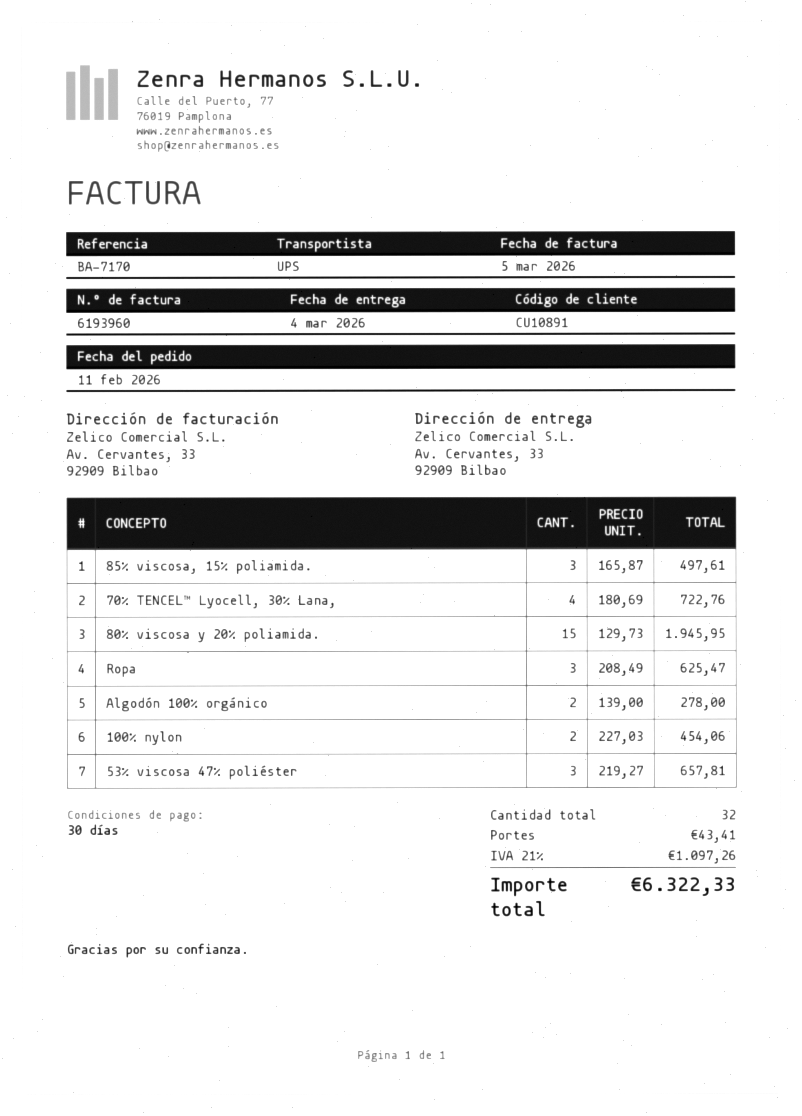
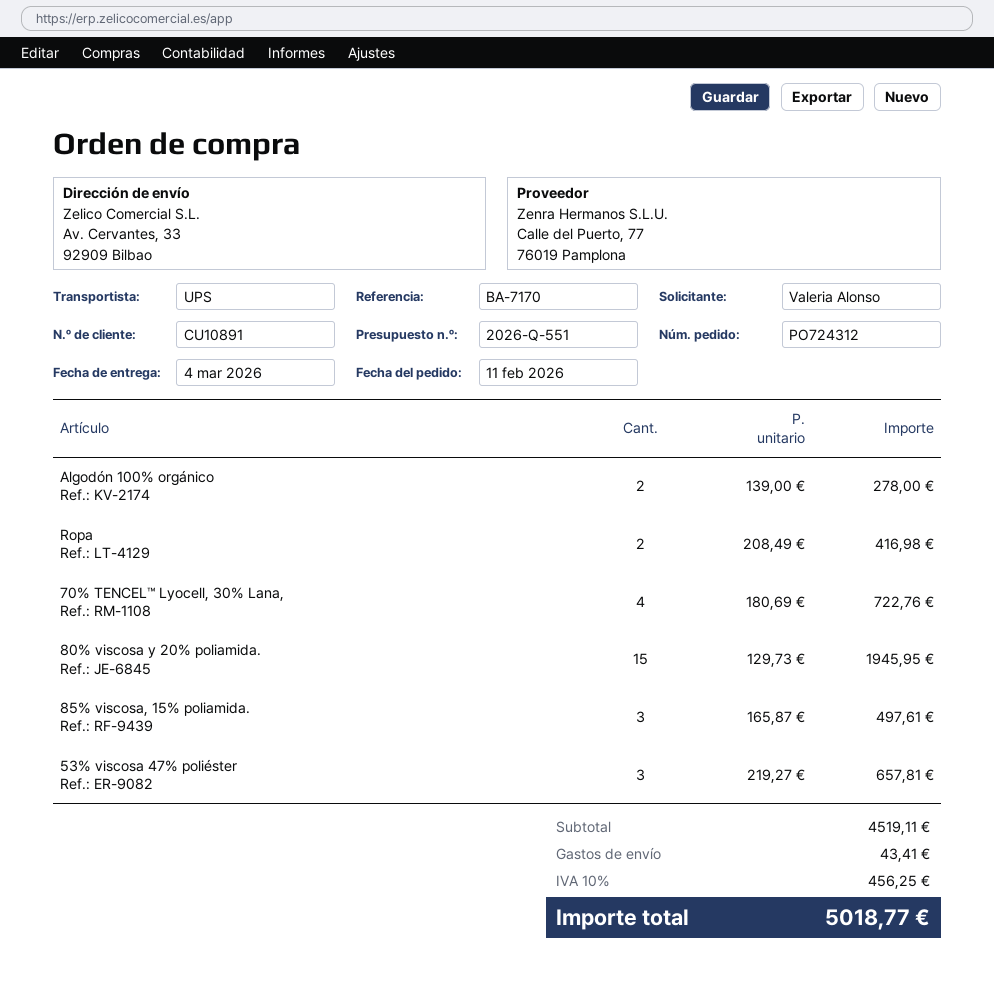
Ropa: 3 x 208.49 = 625.47 -> 2 x 208.49 = 416.98
100% nylon: 2 x 227.03 = 454.06 -> none
tax: 21% = 1097.26 -> 10% = 456.25
total: 6322.33 -> 5018.77

